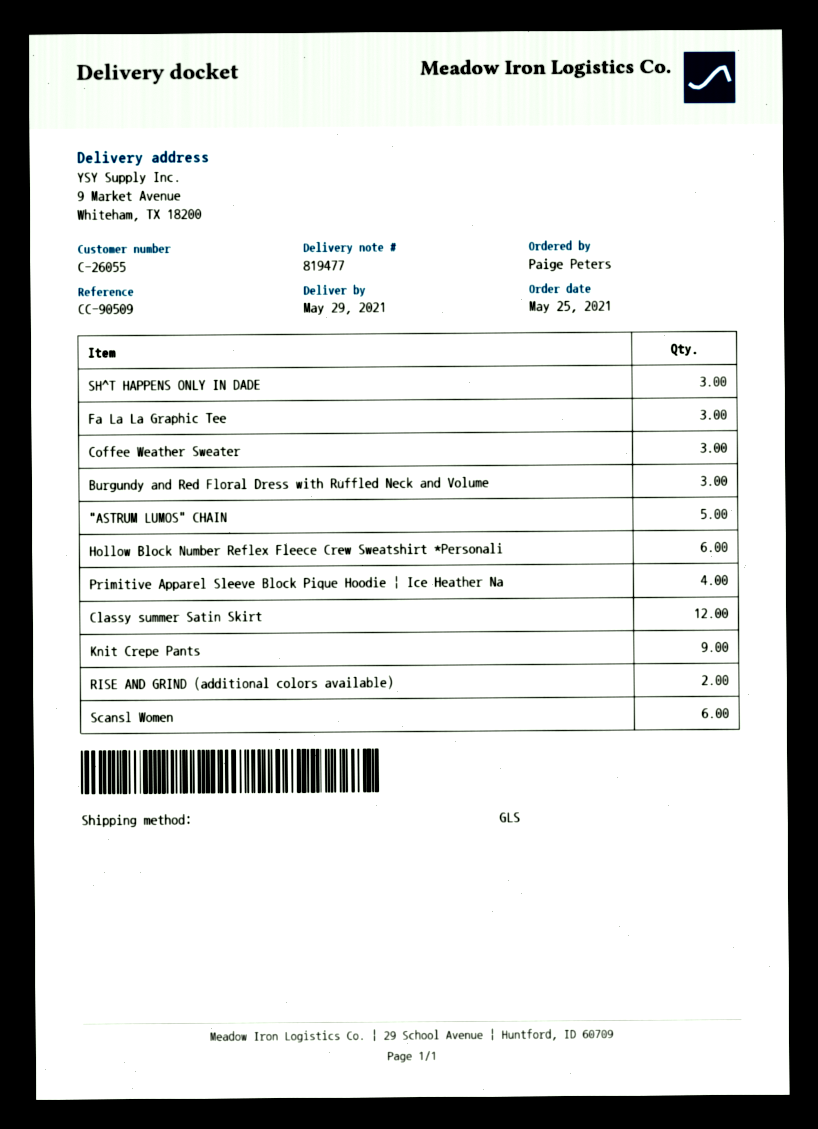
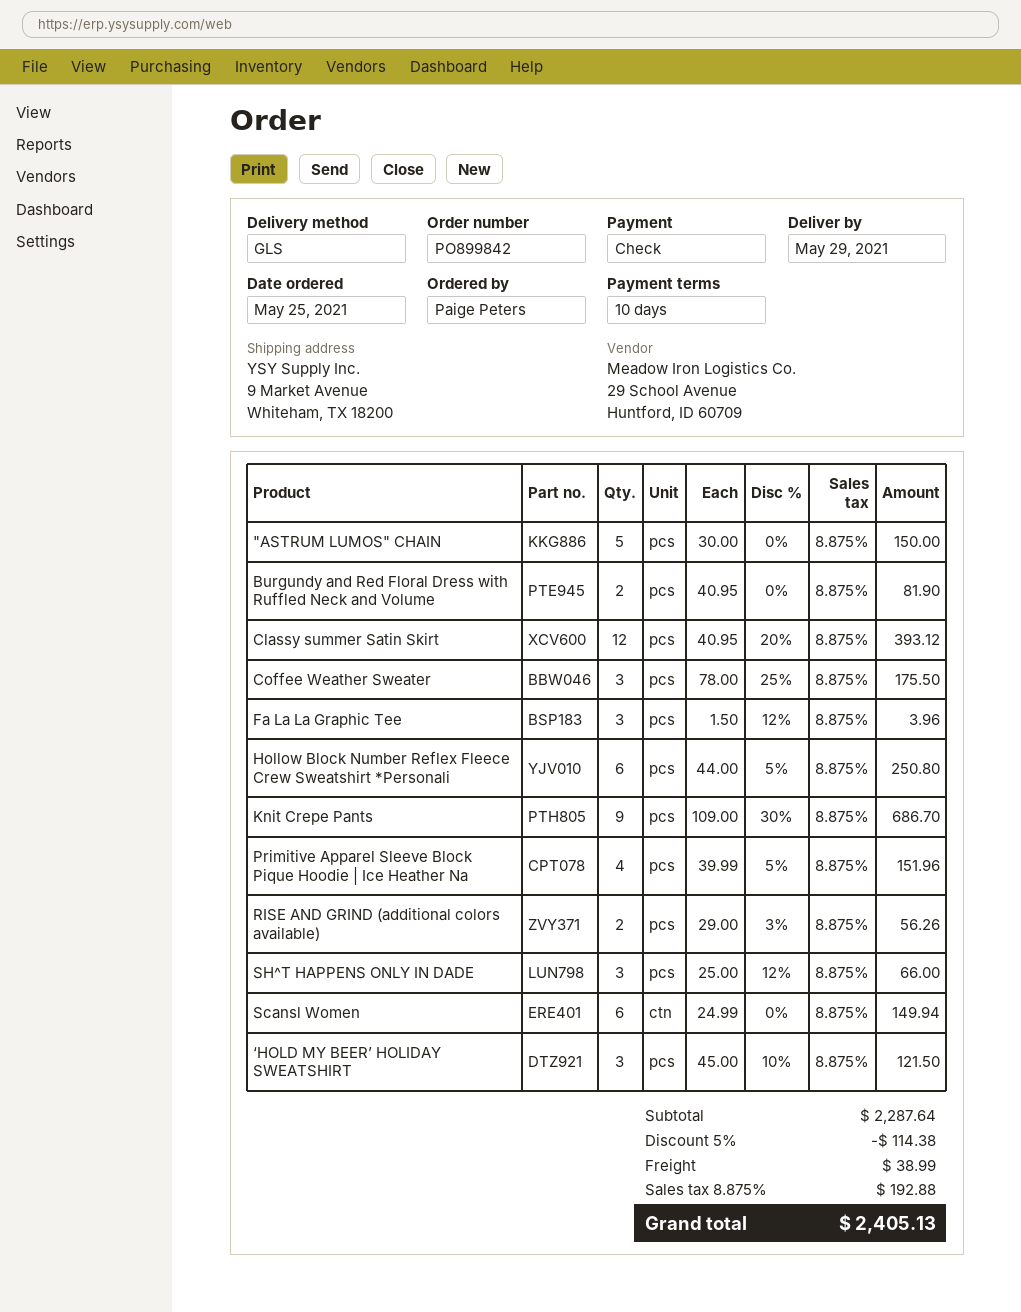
Burgundy and Red Floral Dress with Ruffled Neck and Volume: 3 -> 2
‘HOLD MY BEER’ HOLIDAY SWEATSHIRT: none -> 3

